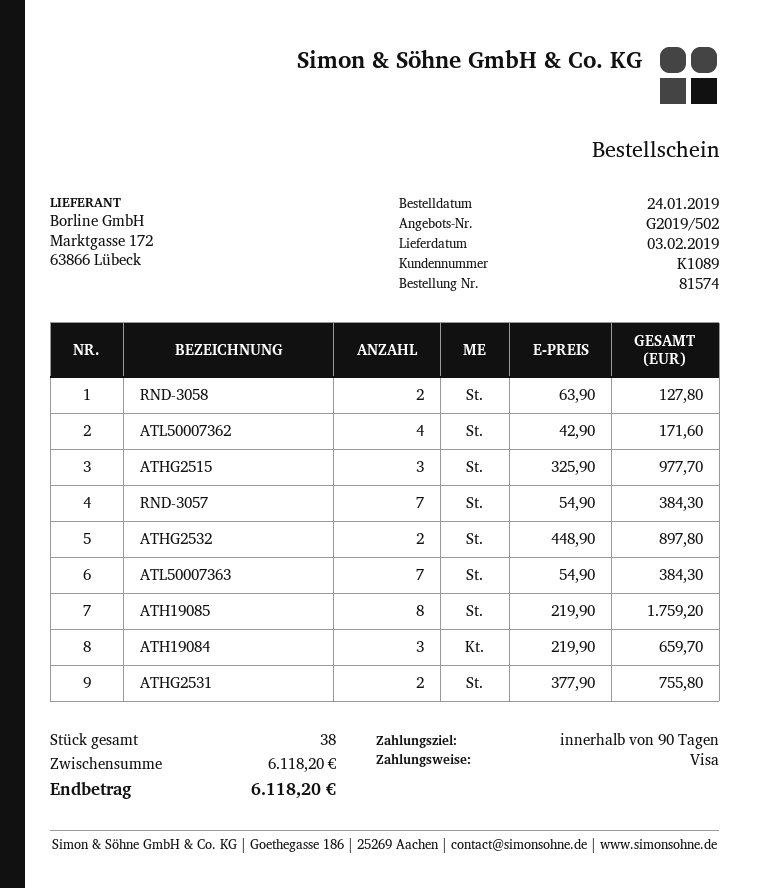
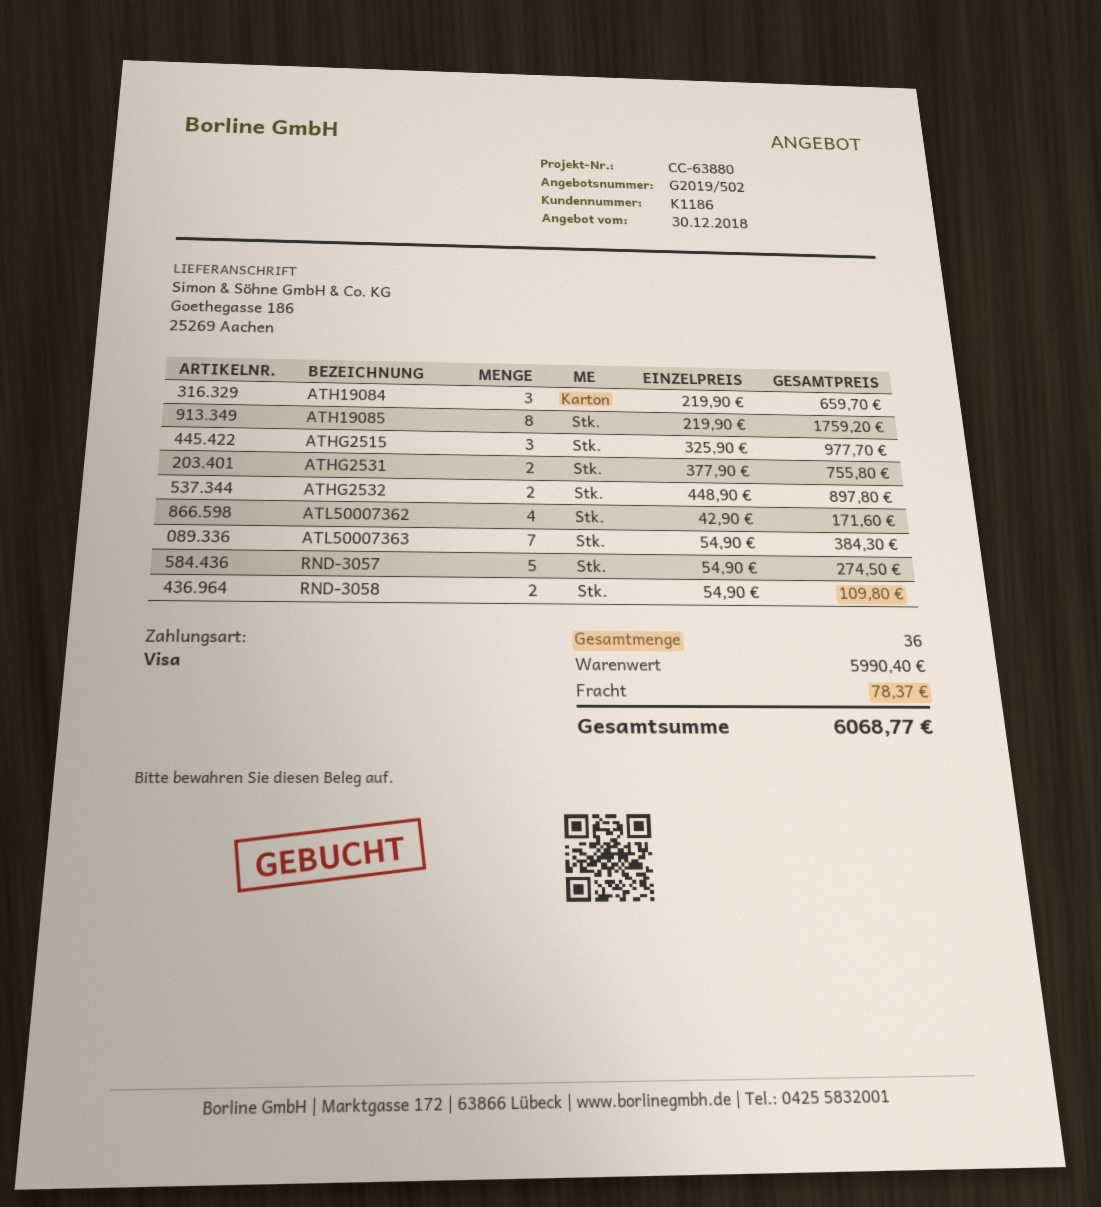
customer number: K1089 -> K1186
RND-3058: 2 x 63.90 = 127.80 -> 2 x 54.90 = 109.80
RND-3057: 7 x 54.90 = 384.30 -> 5 x 54.90 = 274.50
total quantity: 38 -> 36
subtotal: 6118.20 -> 5990.40
shipping: none -> 78.37
total: 6118.20 -> 6068.77

